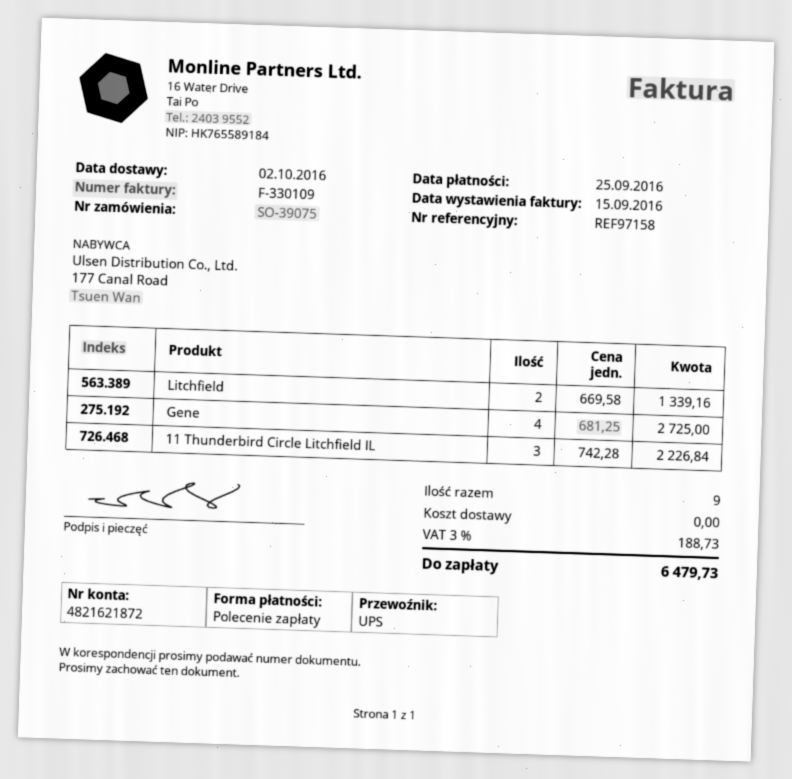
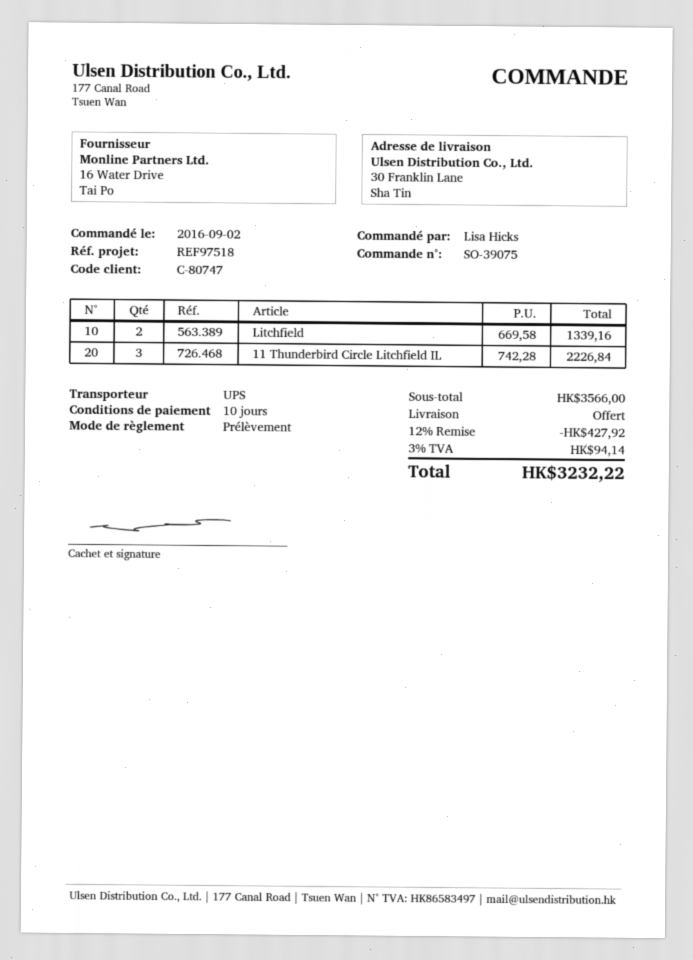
reference: REF97158 -> REF97518
Gene: 4 x 681.25 = 2725.00 -> none
discount: none -> 12% = 427.92
tax: 3% = 188.73 -> 3% = 94.14
total: 6479.73 -> 3232.22

